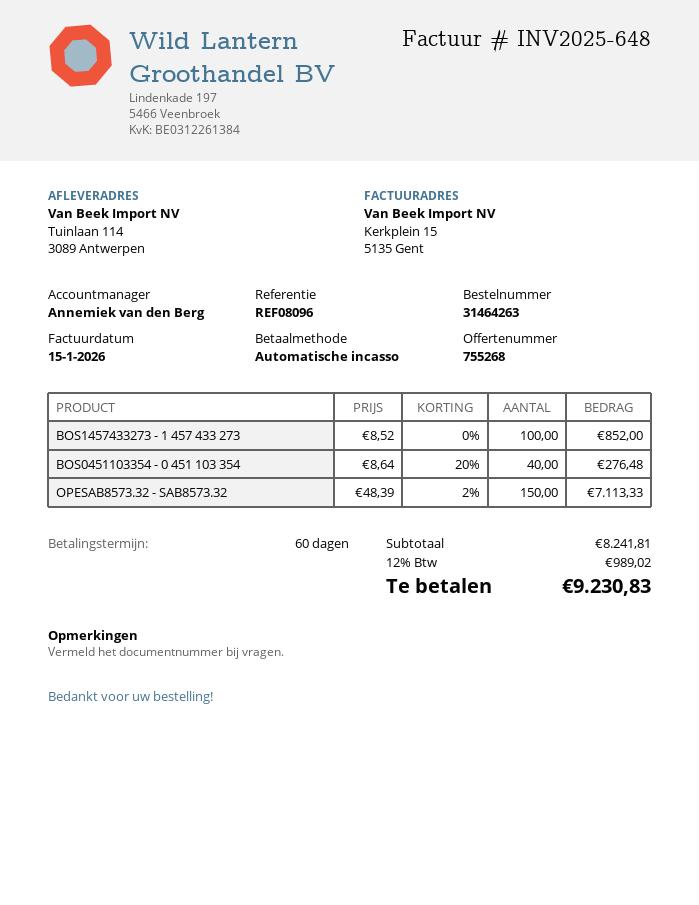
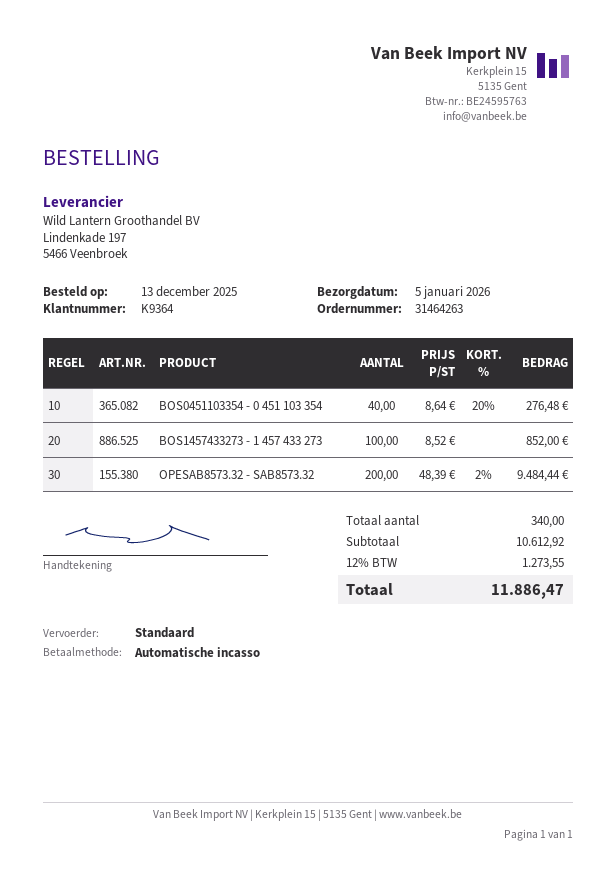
OPESAB8573.32 - SAB8573.32: 150 x 48.39 - 2% = 7113.33 -> 200 x 48.39 - 2% = 9484.44
subtotal: 8241.81 -> 10612.92
tax: 12% = 989.02 -> 12% = 1273.55
total: 9230.83 -> 11886.47

